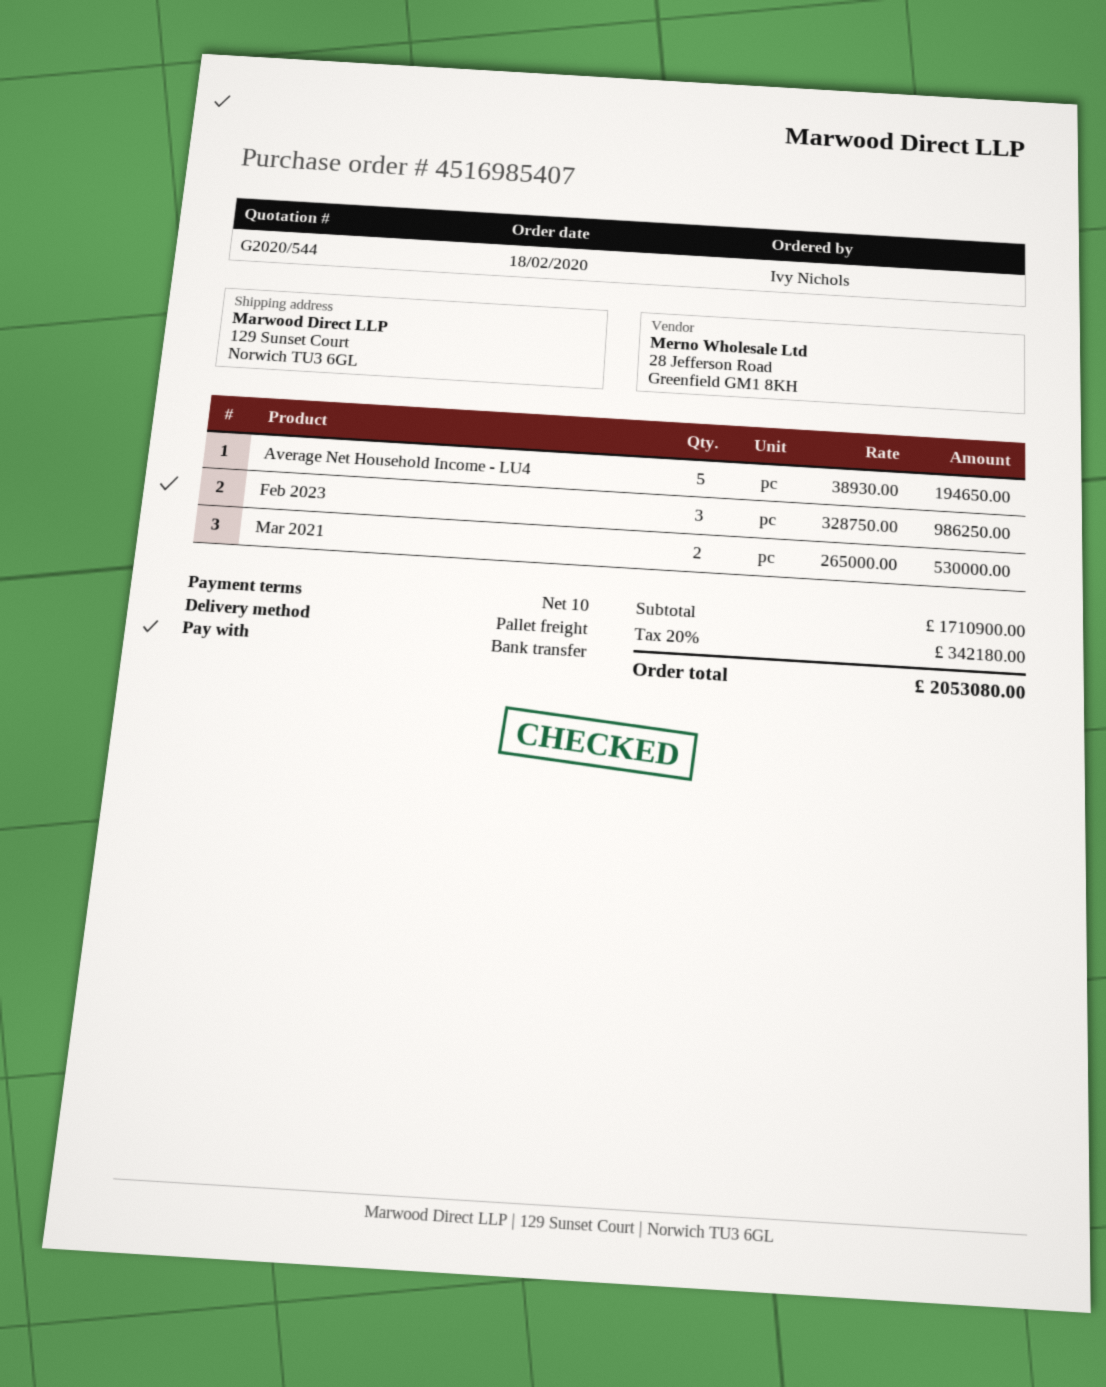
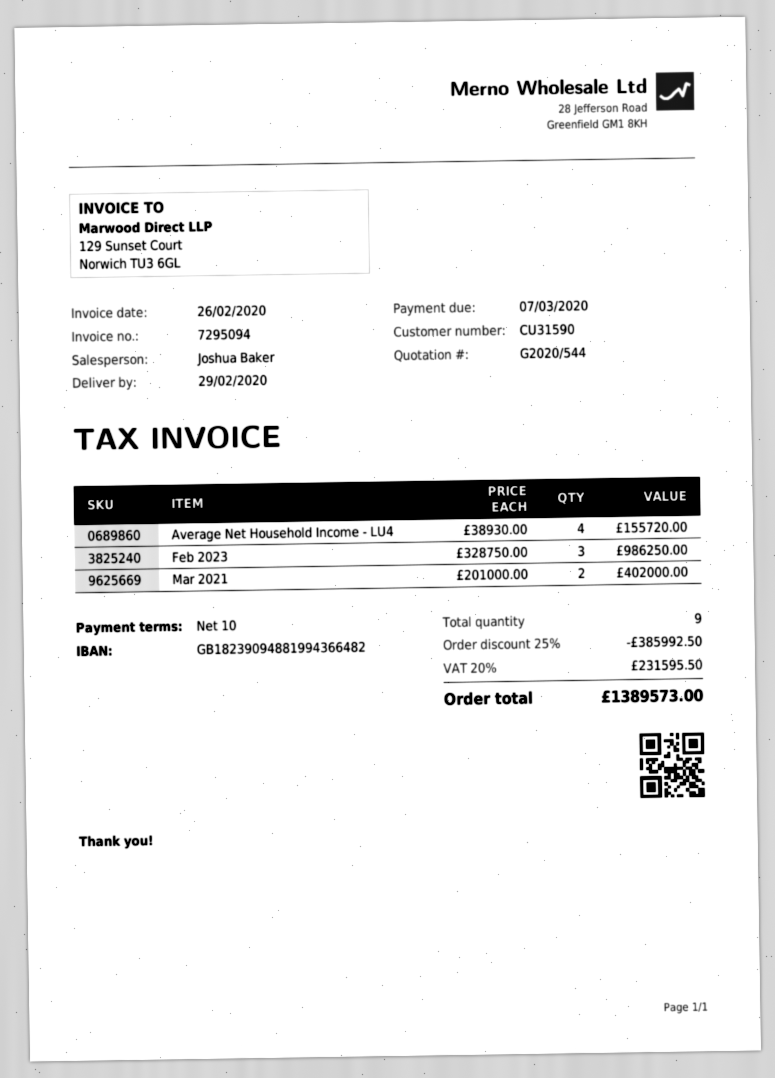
Average Net Household Income - LU4: 5 x 38930.00 = 194650.00 -> 4 x 38930.00 = 155720.00
Mar 2021: 2 x 265000.00 = 530000.00 -> 2 x 201000.00 = 402000.00
discount: none -> 25% = 385992.50
tax: 20% = 342180.00 -> 20% = 231595.50
total: 2053080.00 -> 1389573.00

